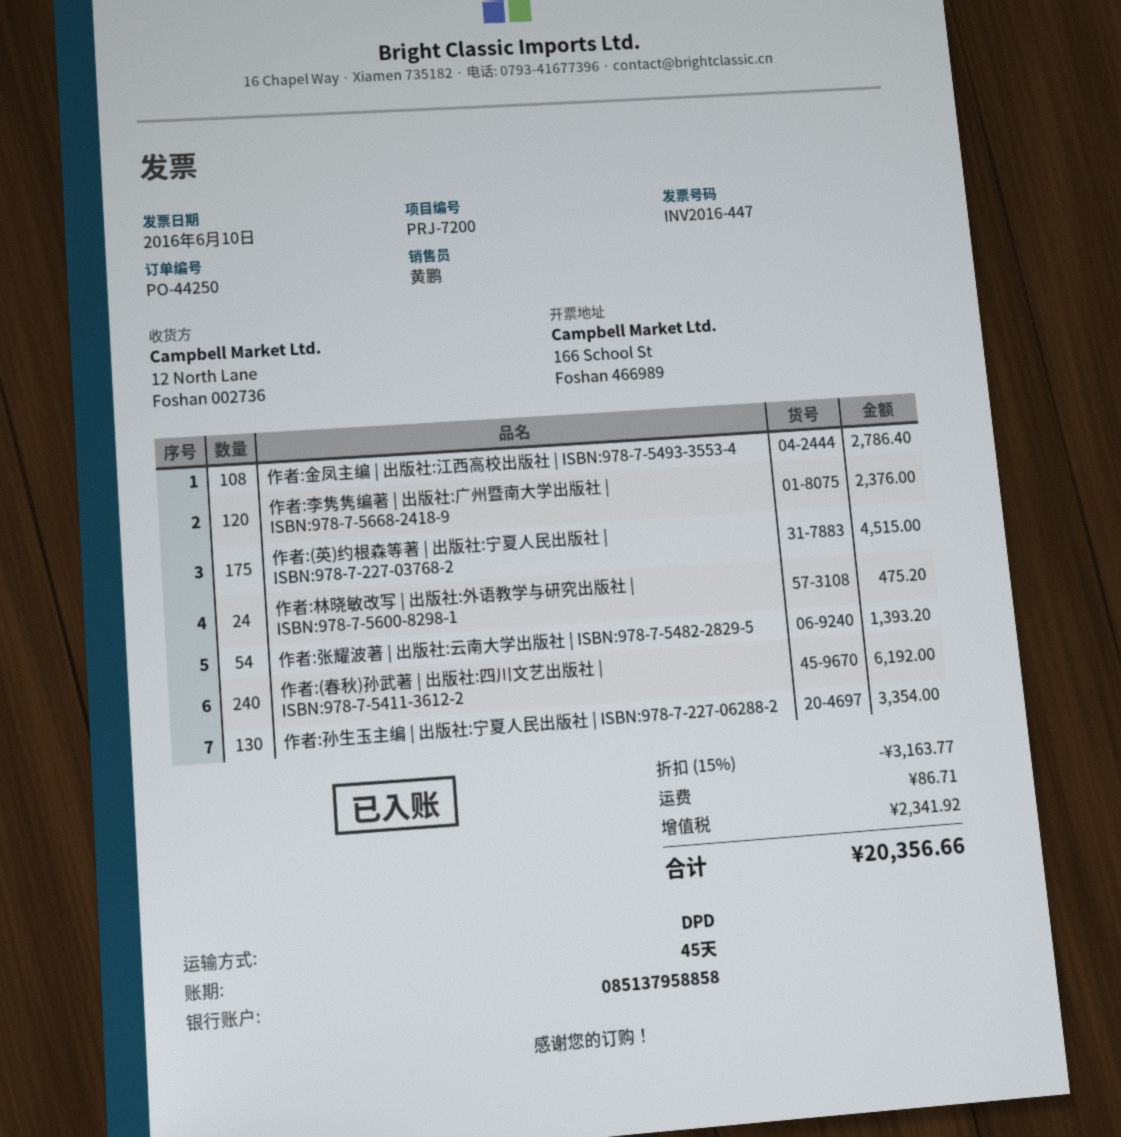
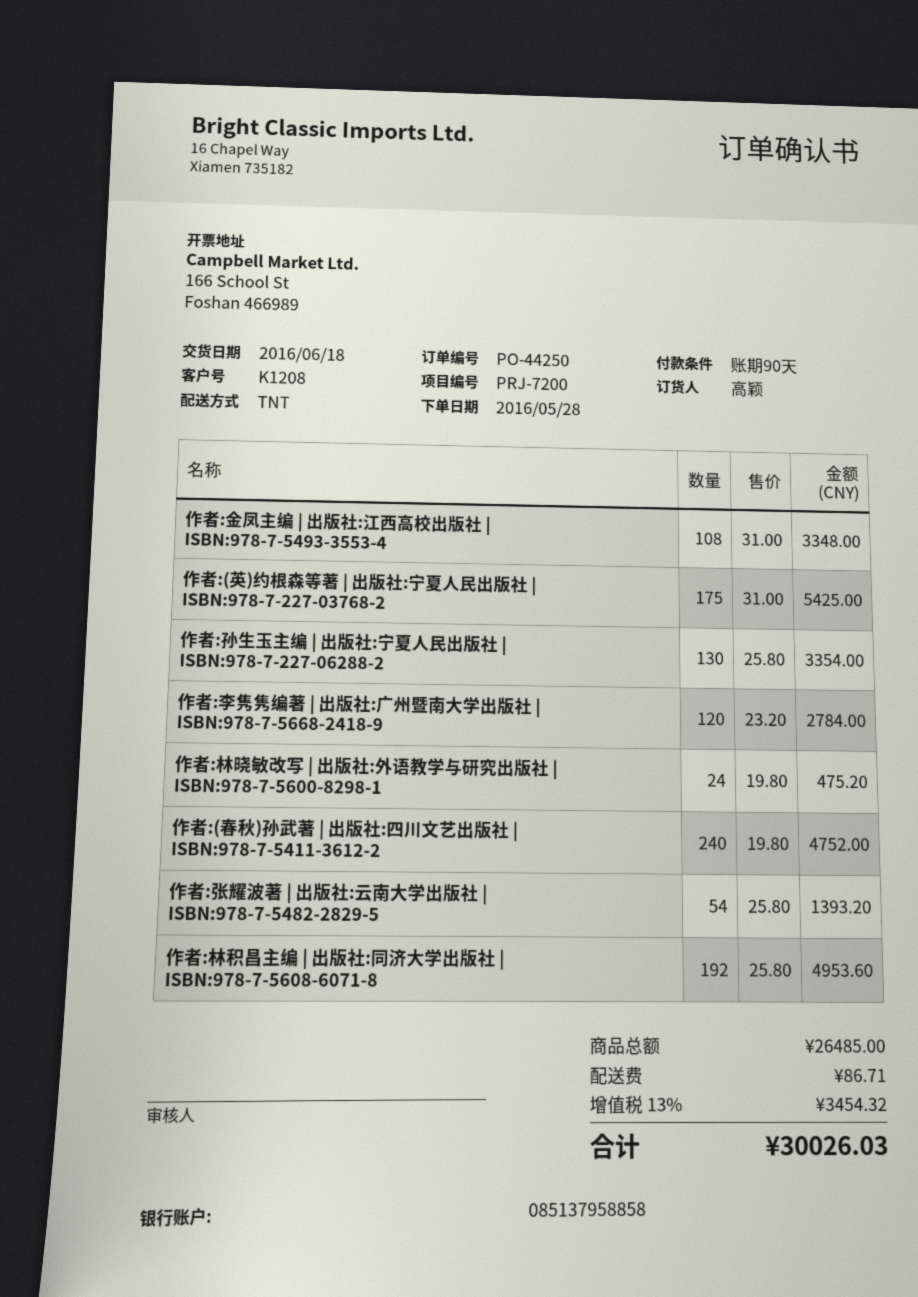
payment terms: 45 days -> 90 days
shipping method: DPD -> TNT
作者:金凤主编 | 出版社:江西高校出版社 | ISBN:978-7-5493-3553-4: 108 for 2786.40 -> 108 for 3348.00
作者:李隽隽编著 | 出版社:广州暨南大学出版社 | ISBN:978-7-5668-2418-9: 120 for 2376.00 -> 120 for 2784.00
作者:(英)约根森等著 | 出版社:宁夏人民出版社 | ISBN:978-7-227-03768-2: 175 for 4515.00 -> 175 for 5425.00
作者:(春秋)孙武著 | 出版社:四川文艺出版社 | ISBN:978-7-5411-3612-2: 240 for 6192.00 -> 240 for 4752.00
作者:林积昌主编 | 出版社:同济大学出版社 | ISBN:978-7-5608-6071-8: none -> 192 for 4953.60
discount: 15% = 3163.77 -> none
tax: 2341.92 -> 3454.32
total: 20356.66 -> 30026.03

